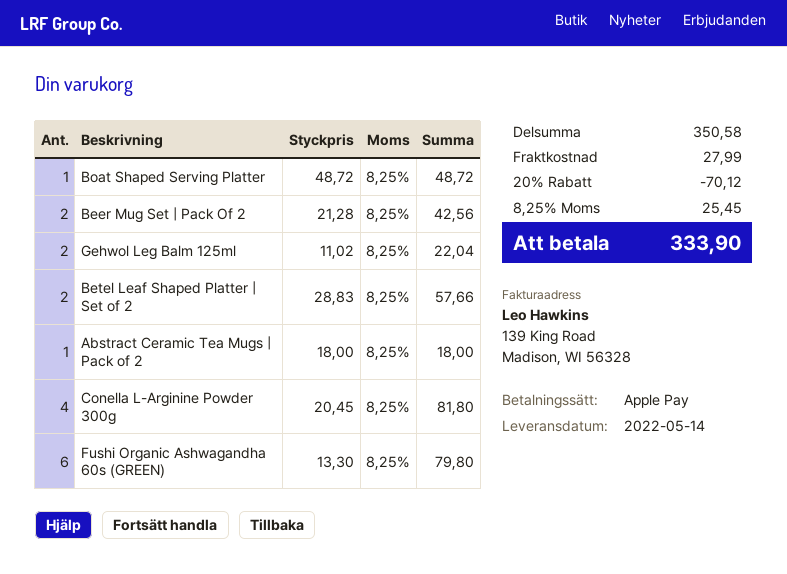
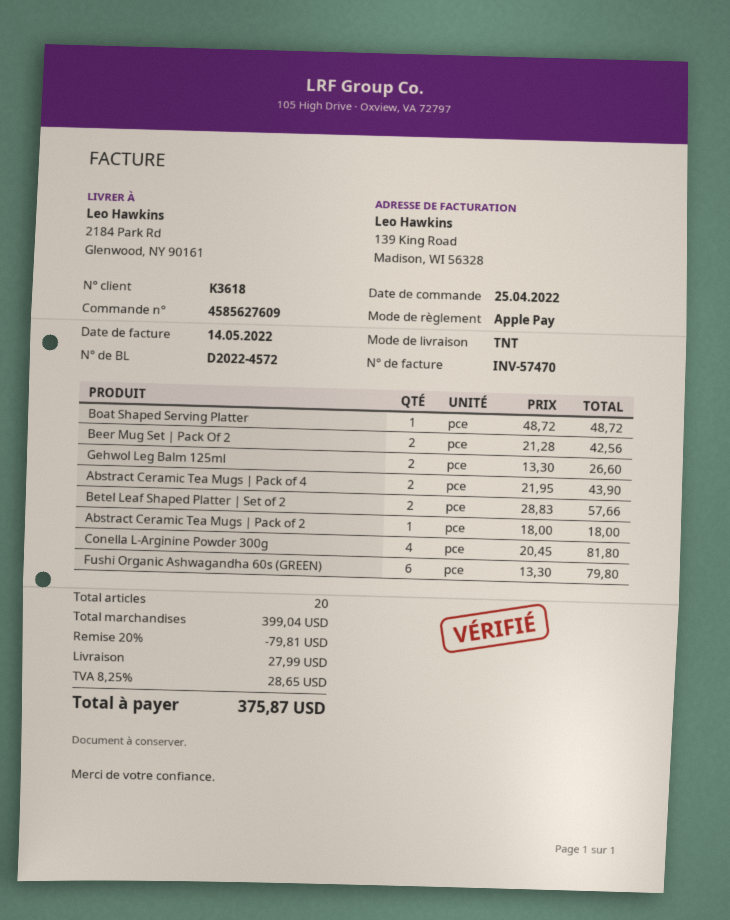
Gehwol Leg Balm 125ml: 2 x 11.02 = 22.04 -> 2 x 13.30 = 26.60
Abstract Ceramic Tea Mugs | Pack of 4: none -> 2 x 21.95 = 43.90
subtotal: 350.58 -> 399.04
discount: 20% = 70.12 -> 20% = 79.81
tax: 8.25% = 25.45 -> 8.25% = 28.65
total: 333.90 -> 375.87

